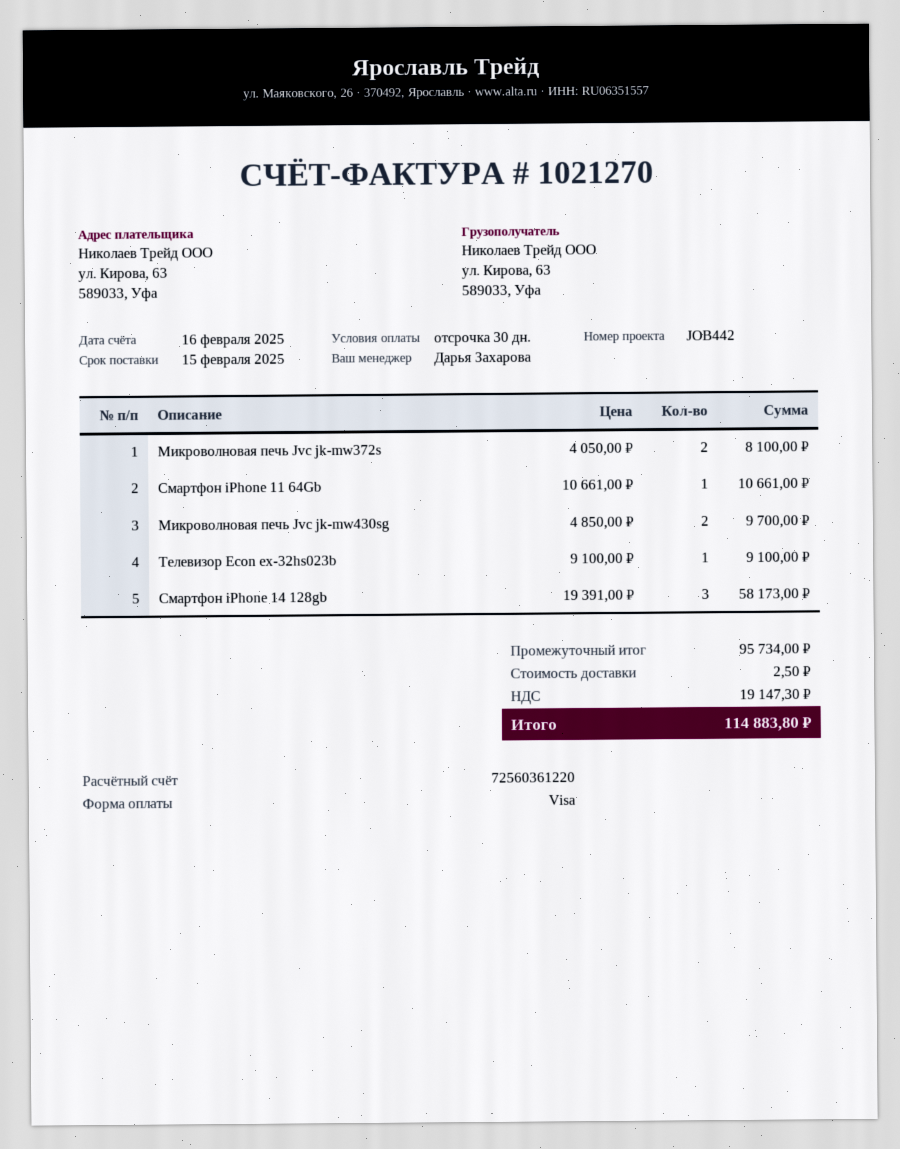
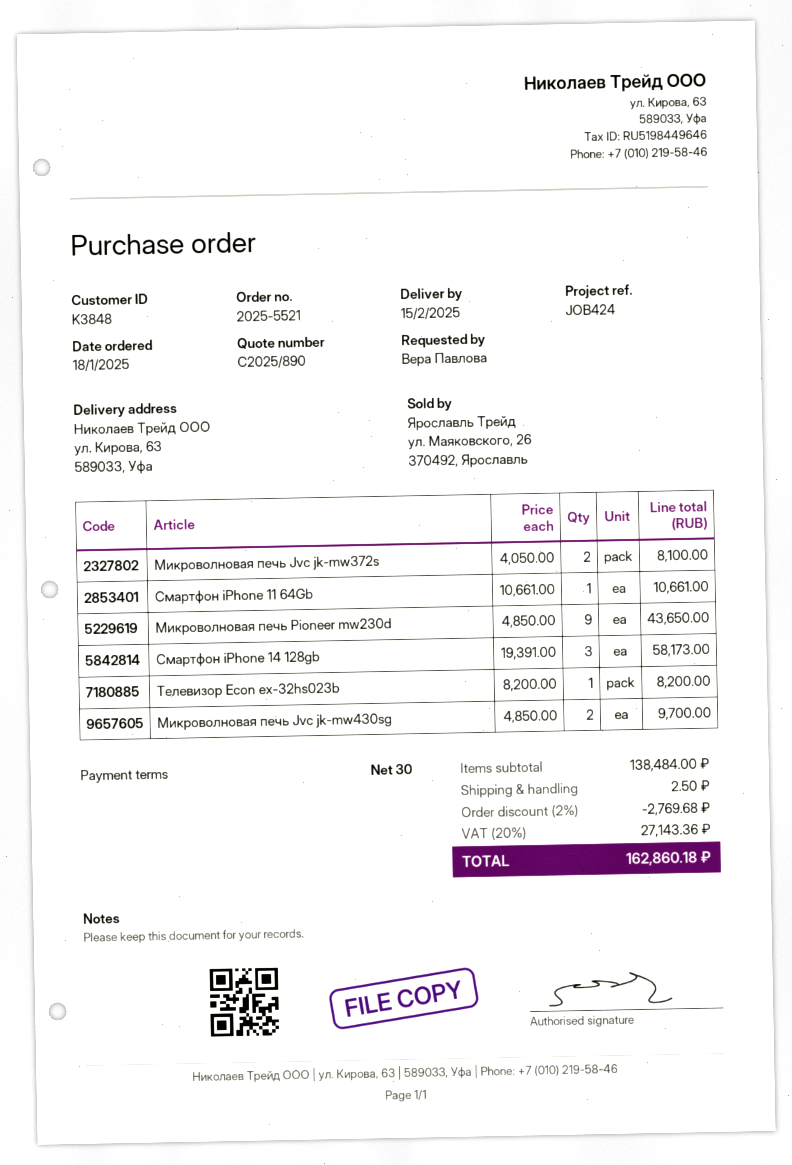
reference: JOB442 -> JOB424
Телевизор Econ ex-32hs023b: 1 x 9100.00 = 9100.00 -> 1 x 8200.00 = 8200.00
Микроволновая печь Pioneer mw230d: none -> 9 x 4850.00 = 43650.00
subtotal: 95734.00 -> 138484.00
discount: none -> 2% = 2769.68
tax: 19147.30 -> 27143.36
total: 114883.80 -> 162860.18

